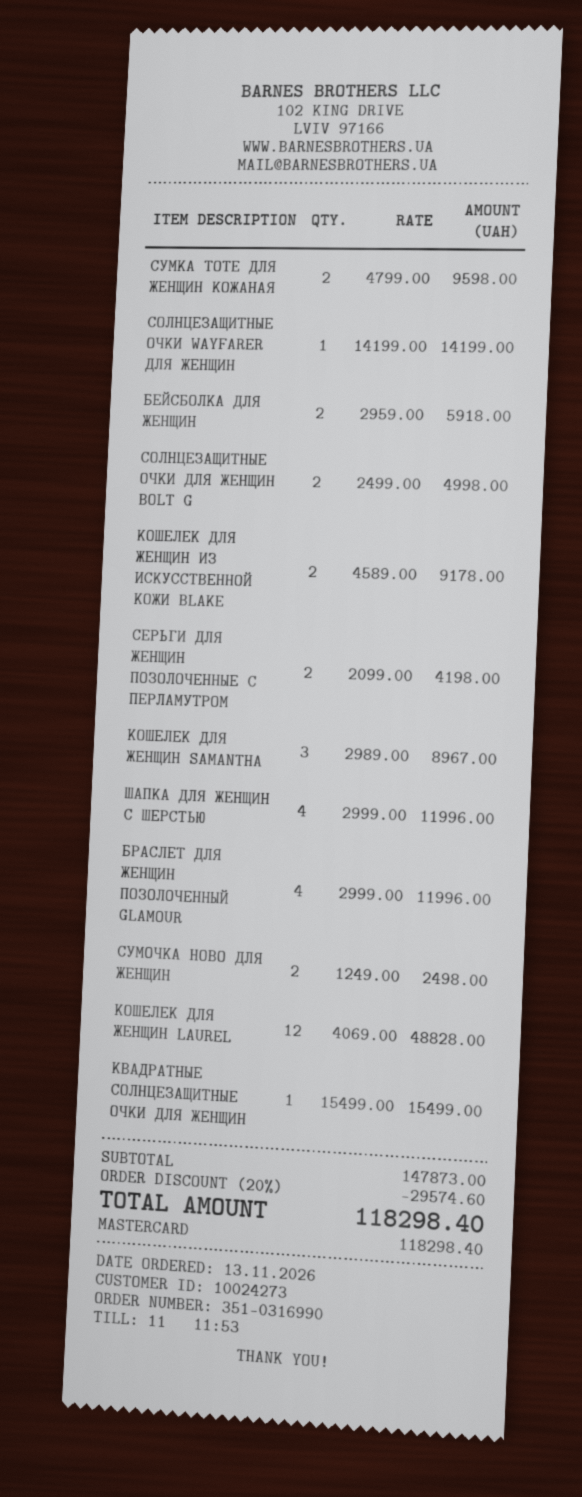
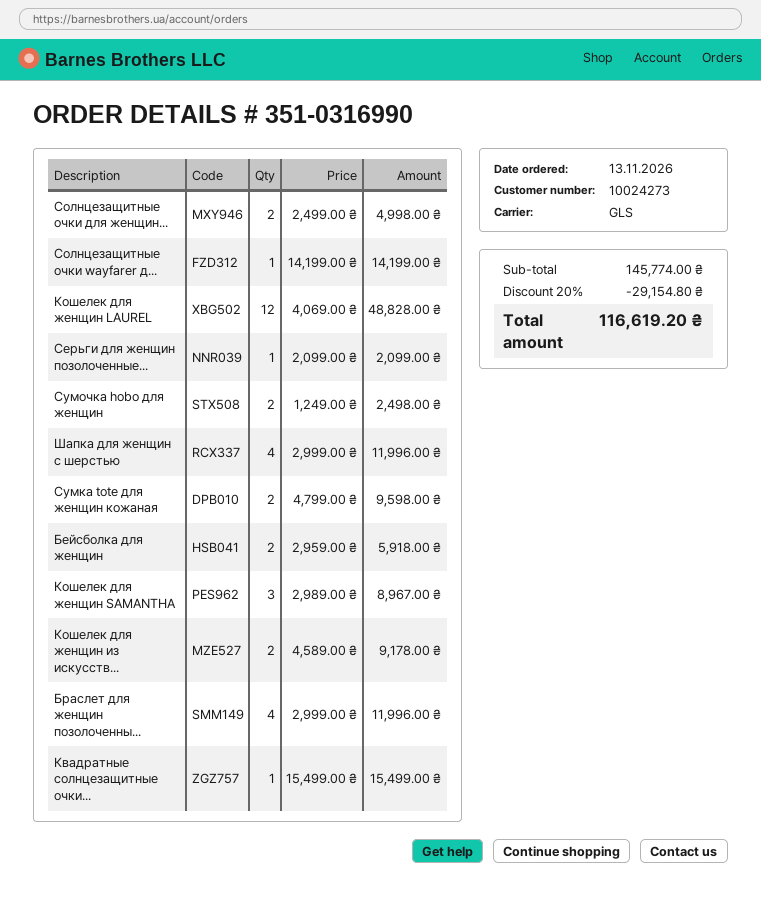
СЕРЬГИ ДЛЯ ЖЕНЩИН ПОЗОЛОЧЕННЫЕ С ПЕРЛАМУТРОМ: 2 x 2099.00 = 4198.00 -> 1 x 2099.00 = 2099.00
subtotal: 147873.00 -> 145774.00
discount: 20% = 29574.60 -> 20% = 29154.80
total: 118298.40 -> 116619.20

